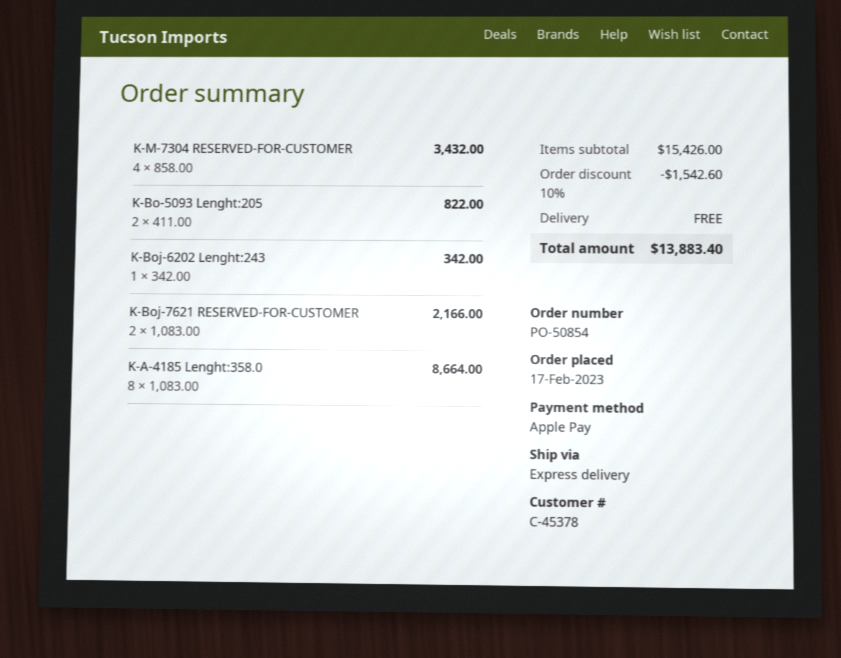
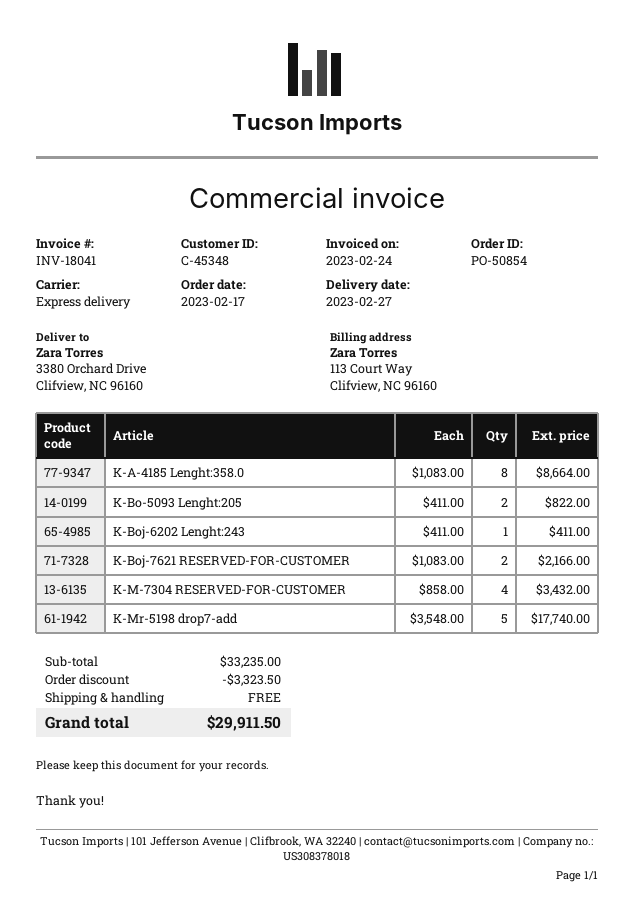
customer number: C-45378 -> C-45348
K-Boj-6202 Lenght:243: 1 x 342.00 = 342.00 -> 1 x 411.00 = 411.00
K-Mr-5198 drop7-add: none -> 5 x 3548.00 = 17740.00
subtotal: 15426.00 -> 33235.00
discount: 1542.60 -> 3323.50
total: 13883.40 -> 29911.50

